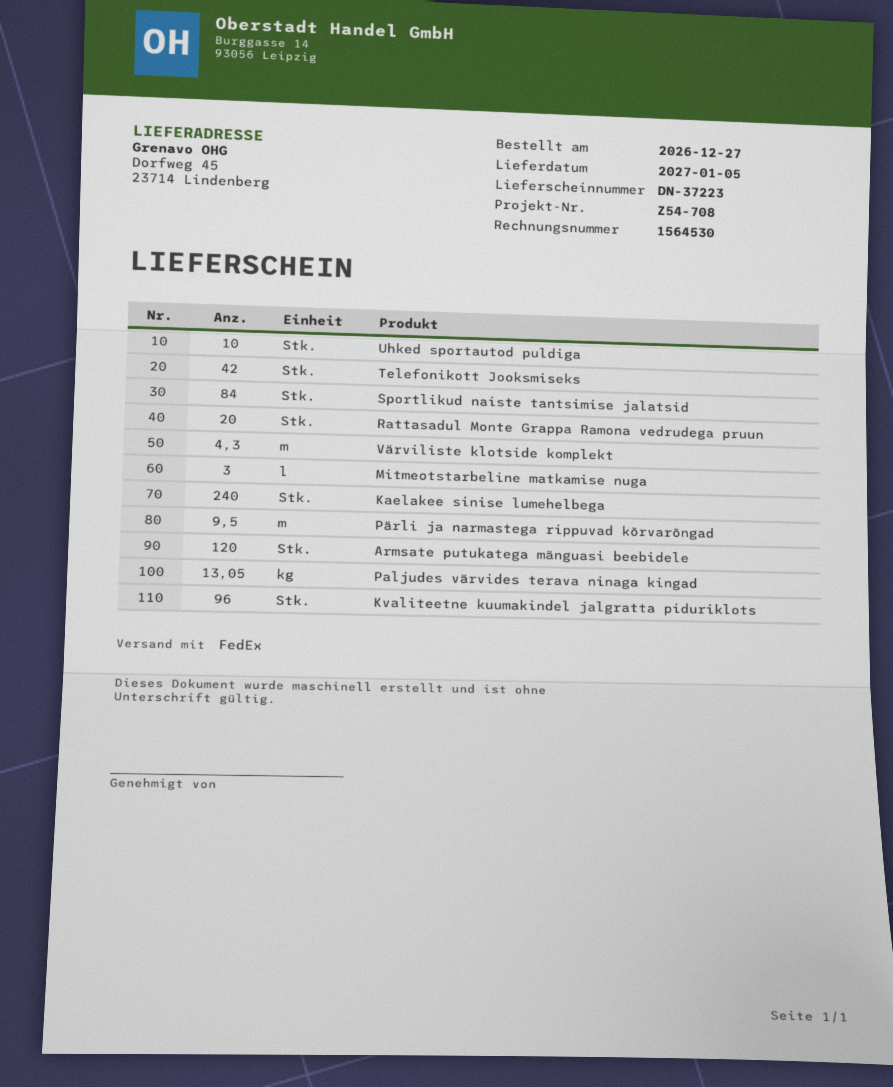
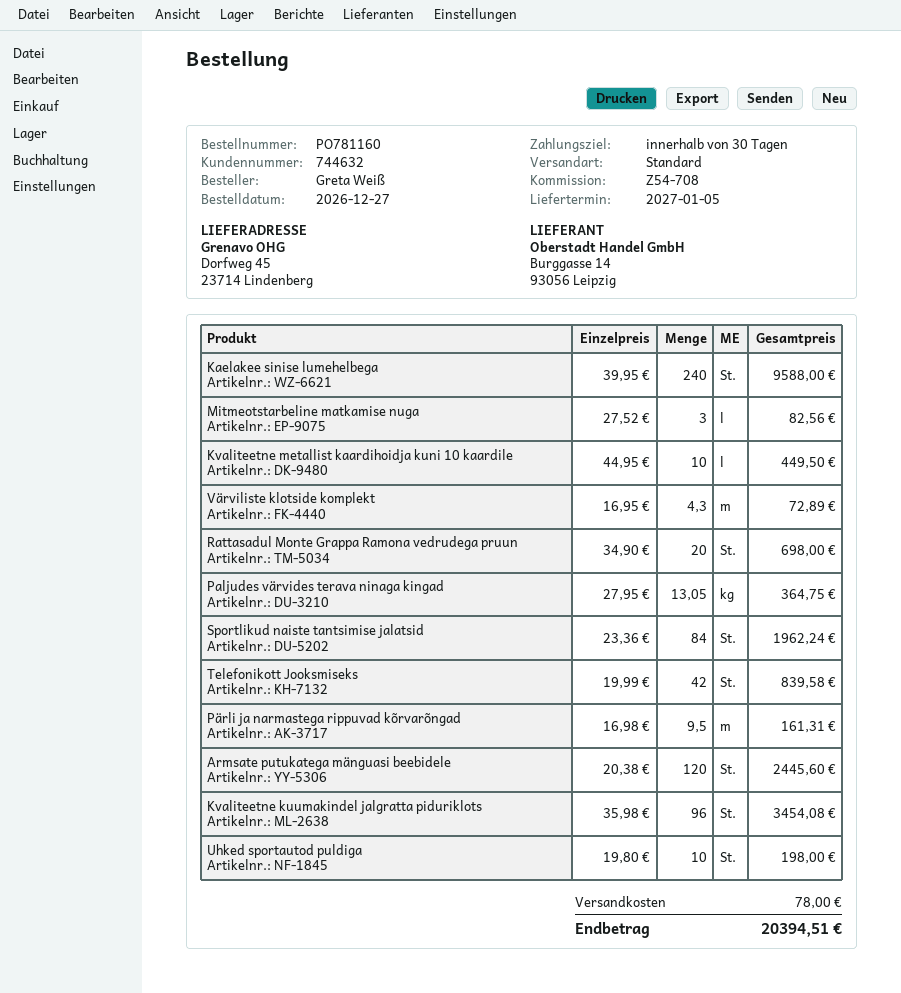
shipping method: FedEx -> standard
Kvaliteetne metallist kaardihoidja kuni 10 kaardile: none -> 10

